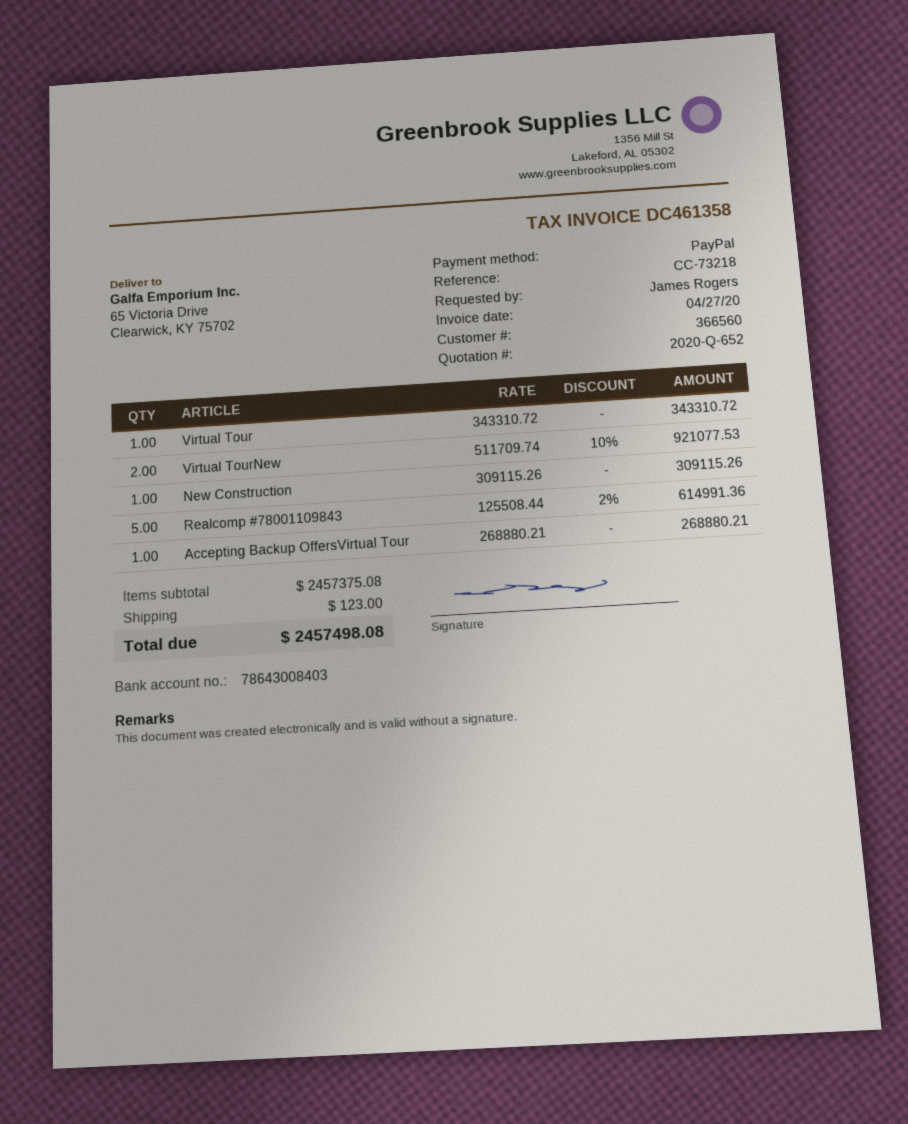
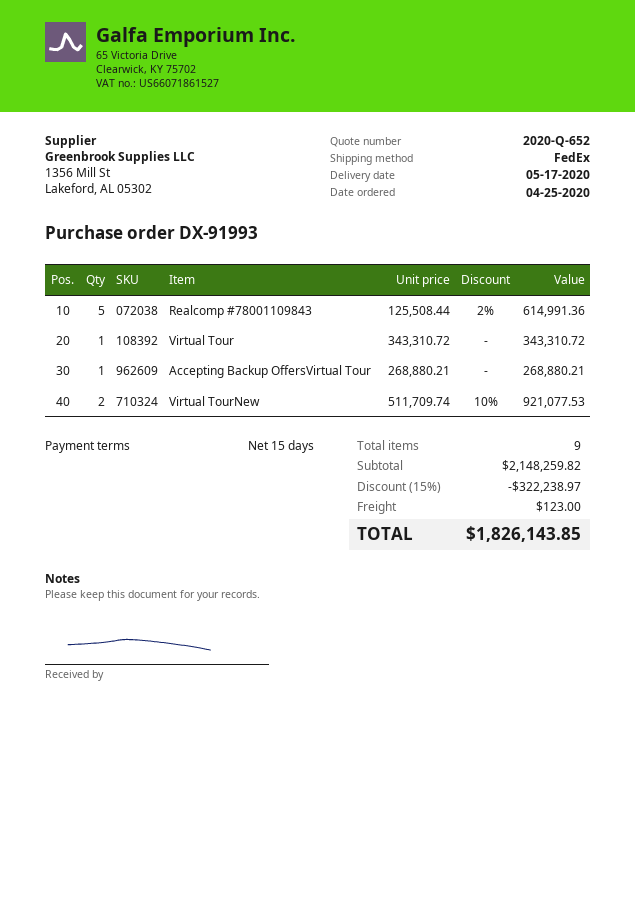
New Construction: 1 x 309115.26 = 309115.26 -> none
subtotal: 2457375.08 -> 2148259.82
discount: none -> 15% = 322238.97
total: 2457498.08 -> 1826143.85

